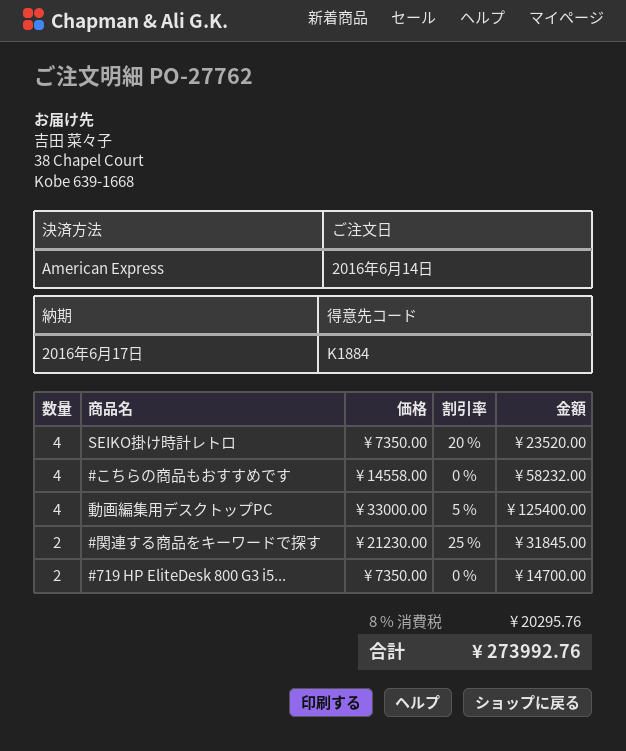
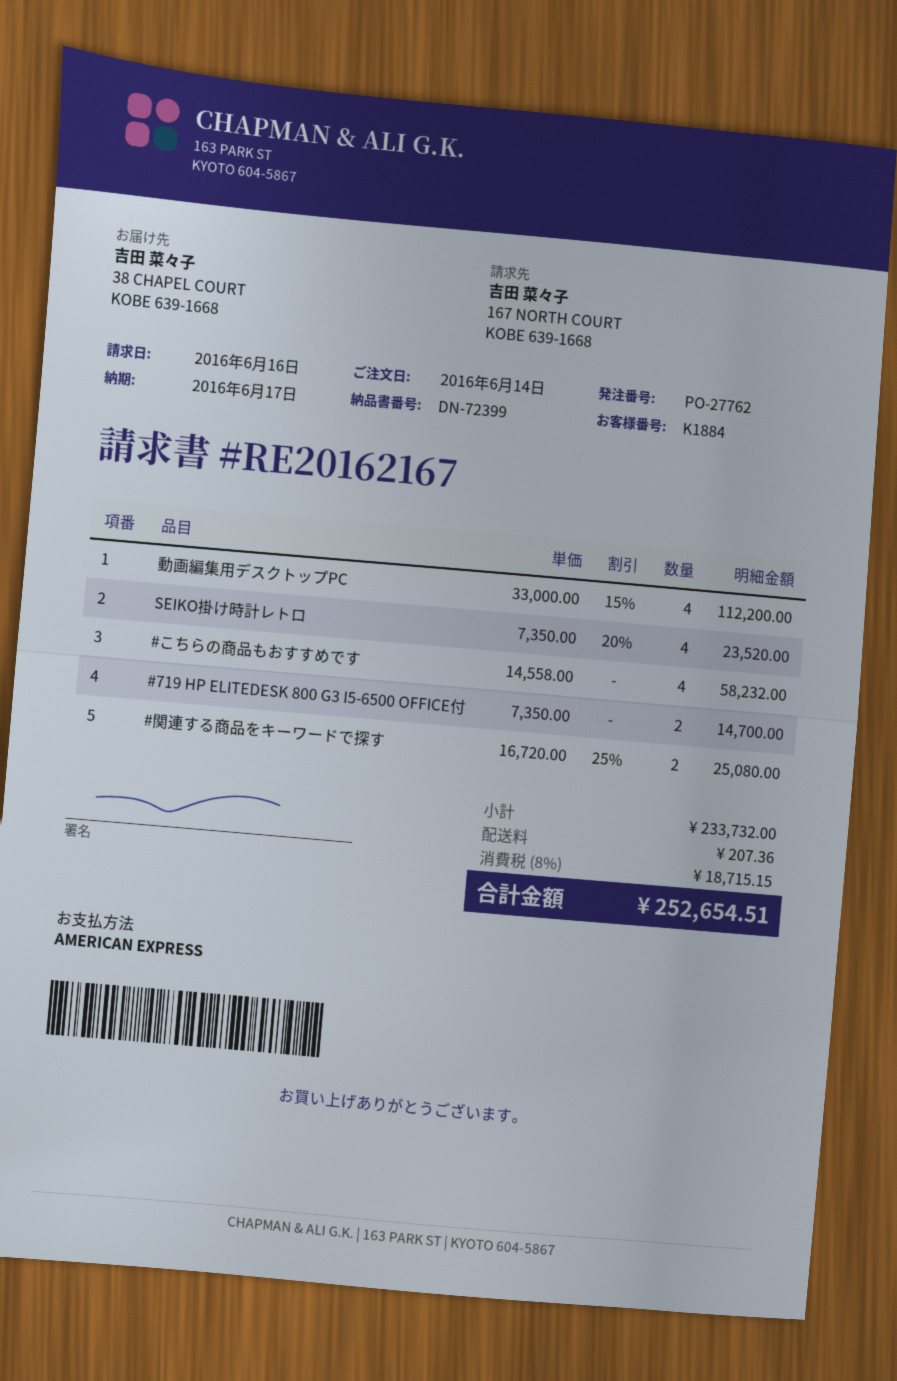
動画編集用デスクトップPC: 4 x 33000.00 - 5% = 125400.00 -> 4 x 33000.00 - 15% = 112200.00
#関連する商品をキーワードで探す: 2 x 21230.00 - 25% = 31845.00 -> 2 x 16720.00 - 25% = 25080.00
shipping: none -> 207.36
tax: 8% = 20295.76 -> 8% = 18715.15
total: 273992.76 -> 252654.51

